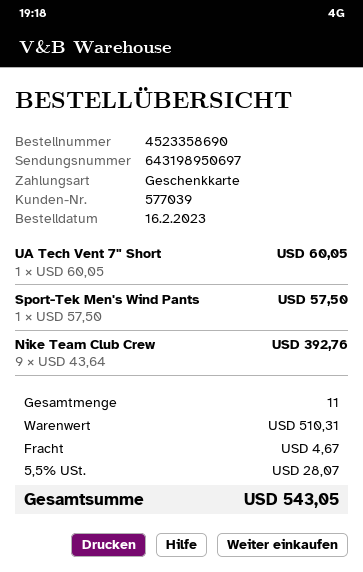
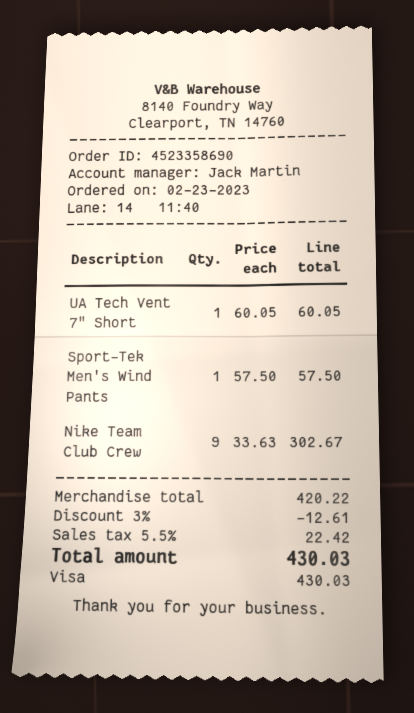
order date: 2023-02-16 -> 2023-02-23
payment method: gift card -> Visa
Nike Team Club Crew: 9 x 43.64 = 392.76 -> 9 x 33.63 = 302.67
subtotal: 510.31 -> 420.22
discount: none -> 3% = 12.61
shipping: 4.67 -> none
tax: 5.5% = 28.07 -> 5.5% = 22.42
total: 543.05 -> 430.03

